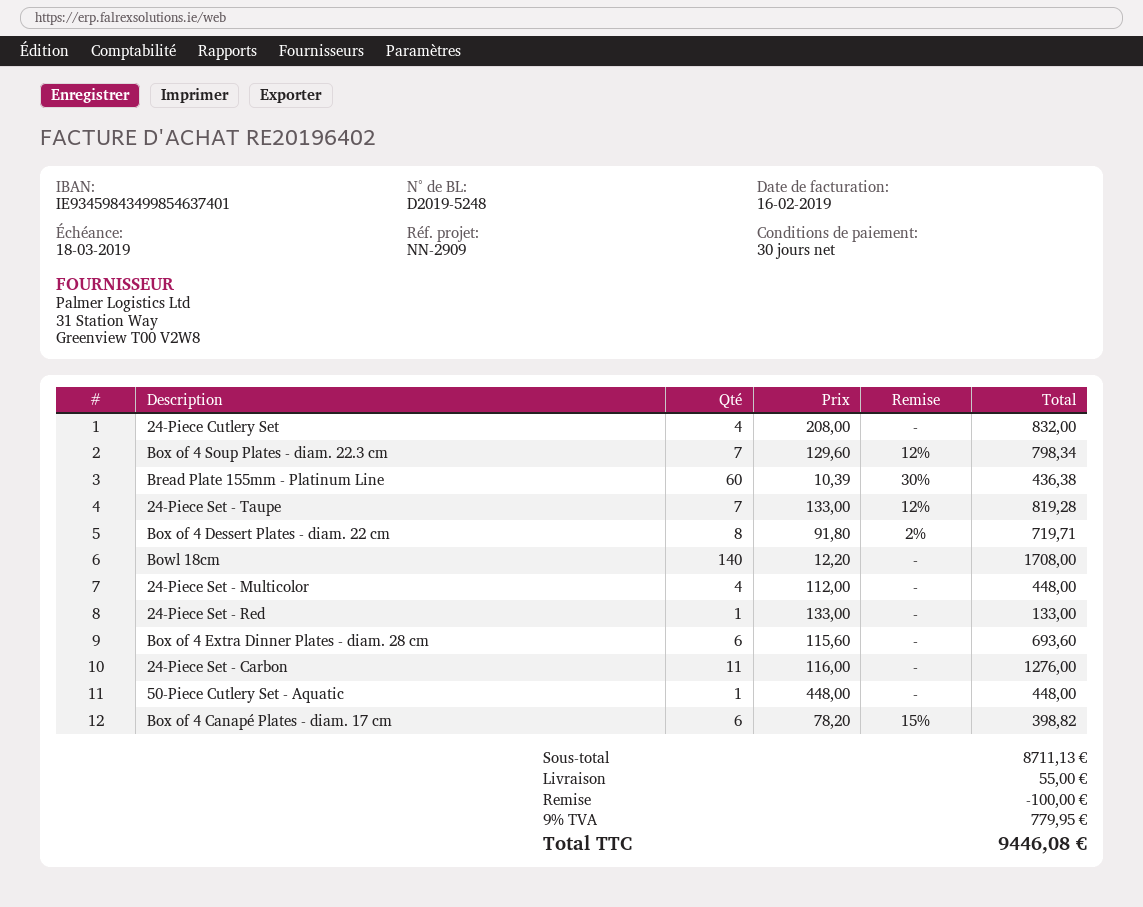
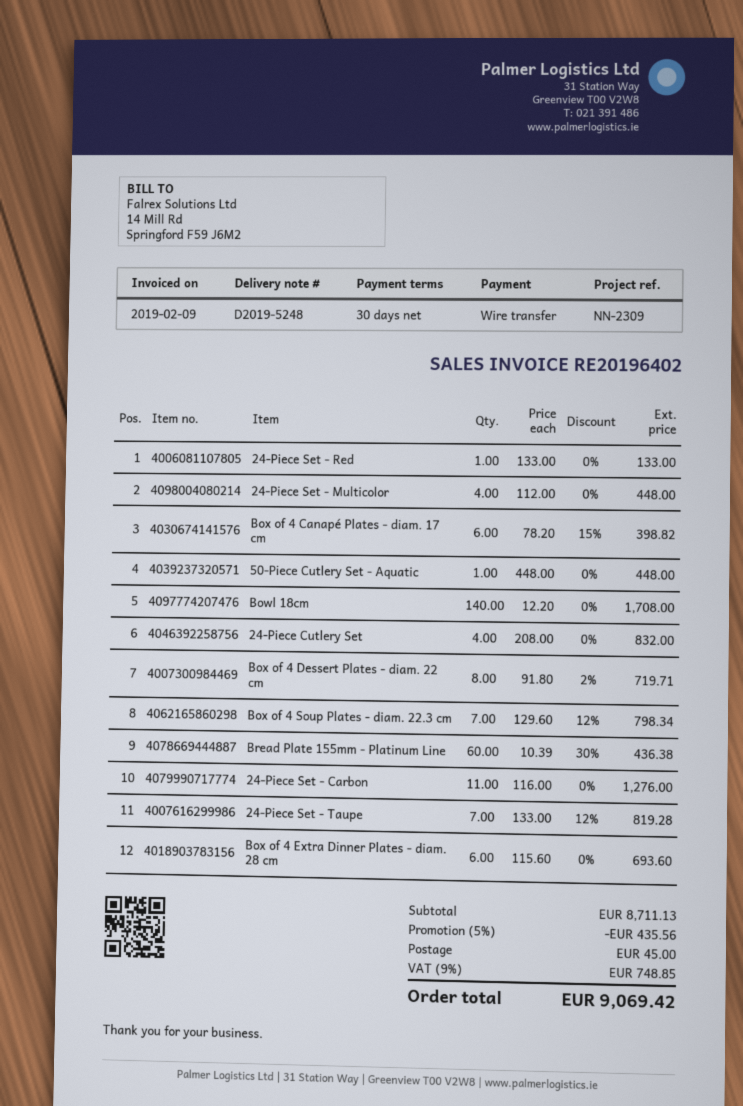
invoice date: 2019-02-16 -> 2019-02-09
reference: NN-2909 -> NN-2309
discount: 100.00 -> 435.56
shipping: 55.00 -> 45.00
tax: 9% = 779.95 -> 9% = 748.85
total: 9446.08 -> 9069.42

